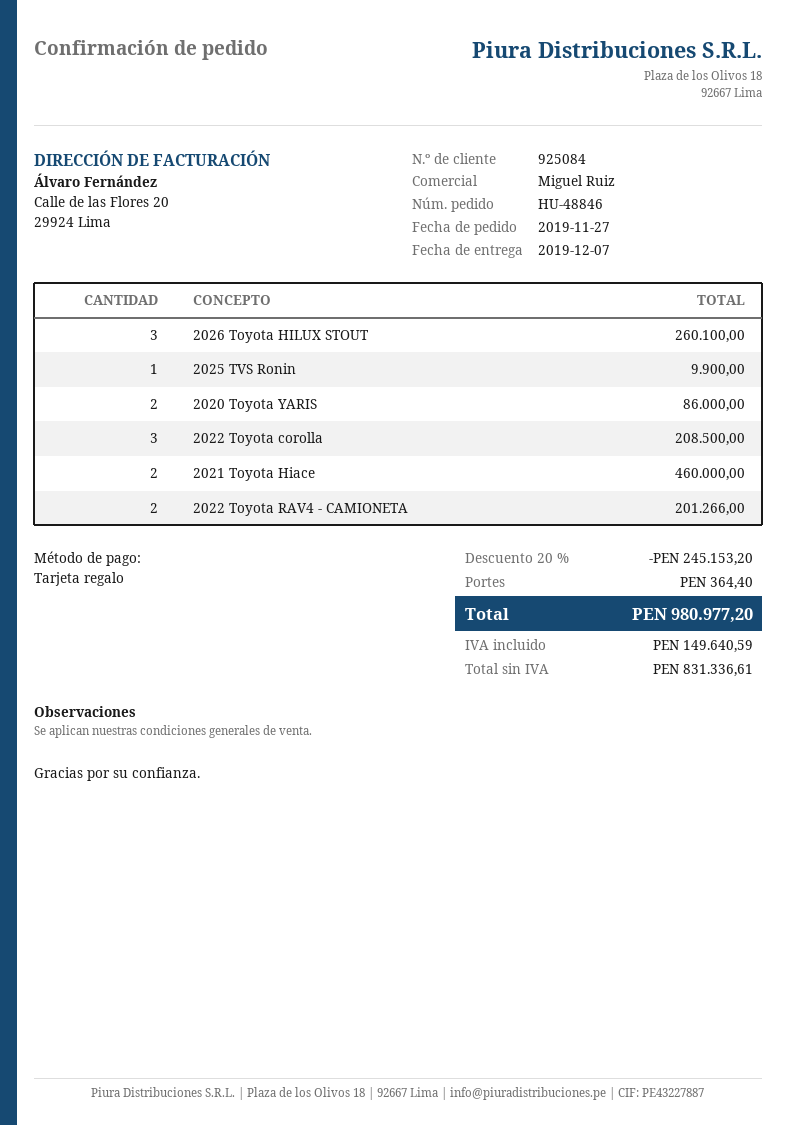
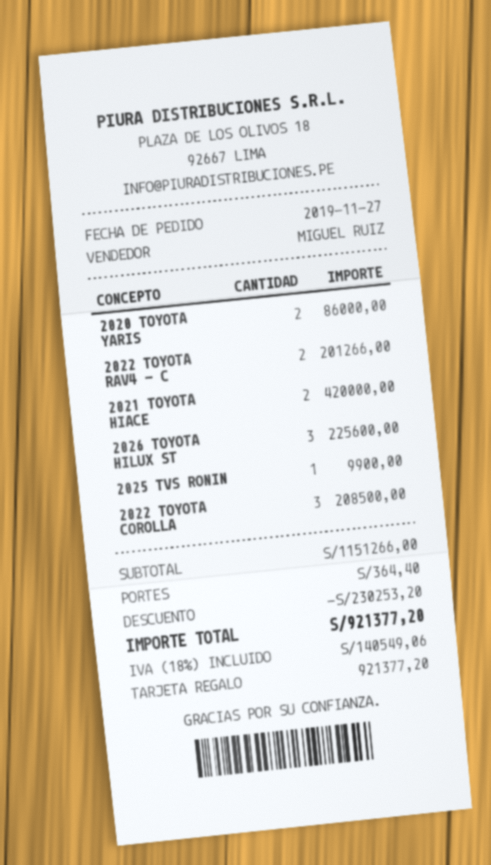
2026 Toyota HILUX STOUT: 3 for 260100.00 -> 3 for 225600.00
2021 Toyota Hiace: 2 for 460000.00 -> 2 for 420000.00
discount: 245153.20 -> 230253.20
tax: 149640.59 -> 140549.06
total: 980977.20 -> 921377.20

